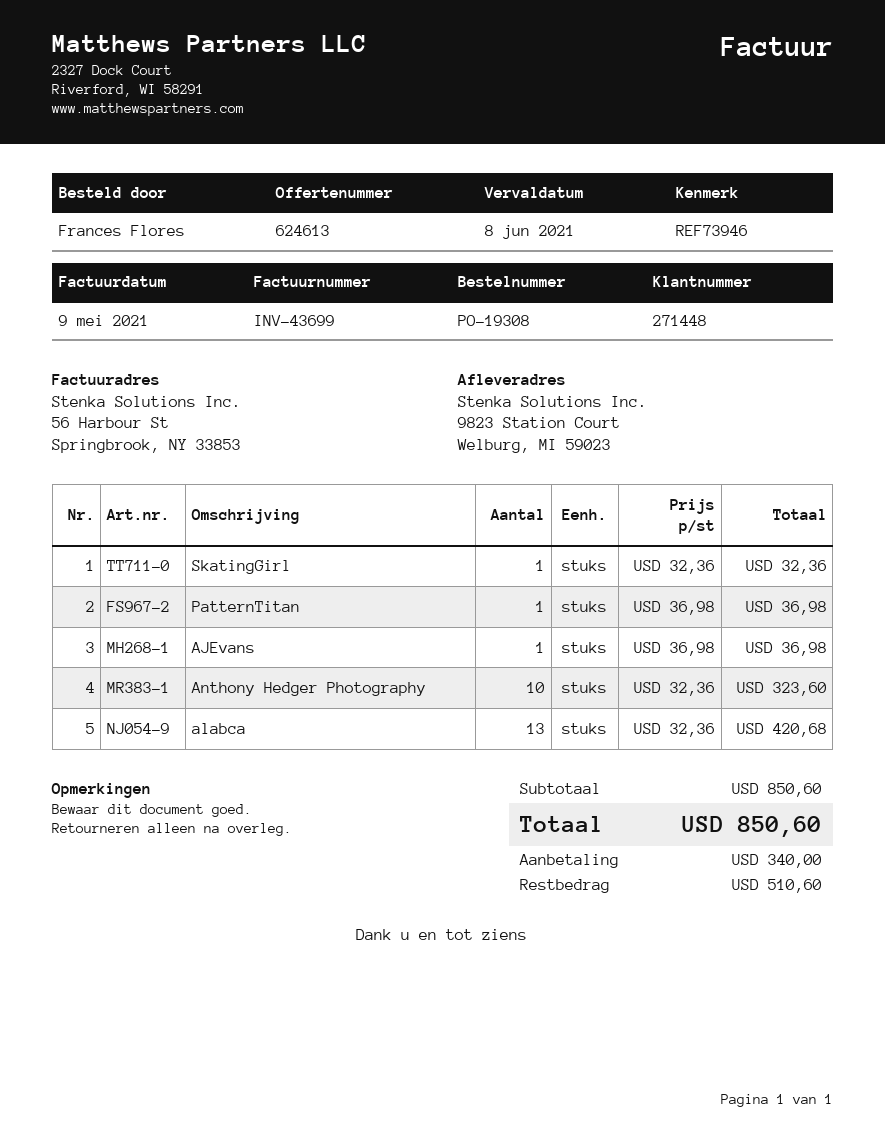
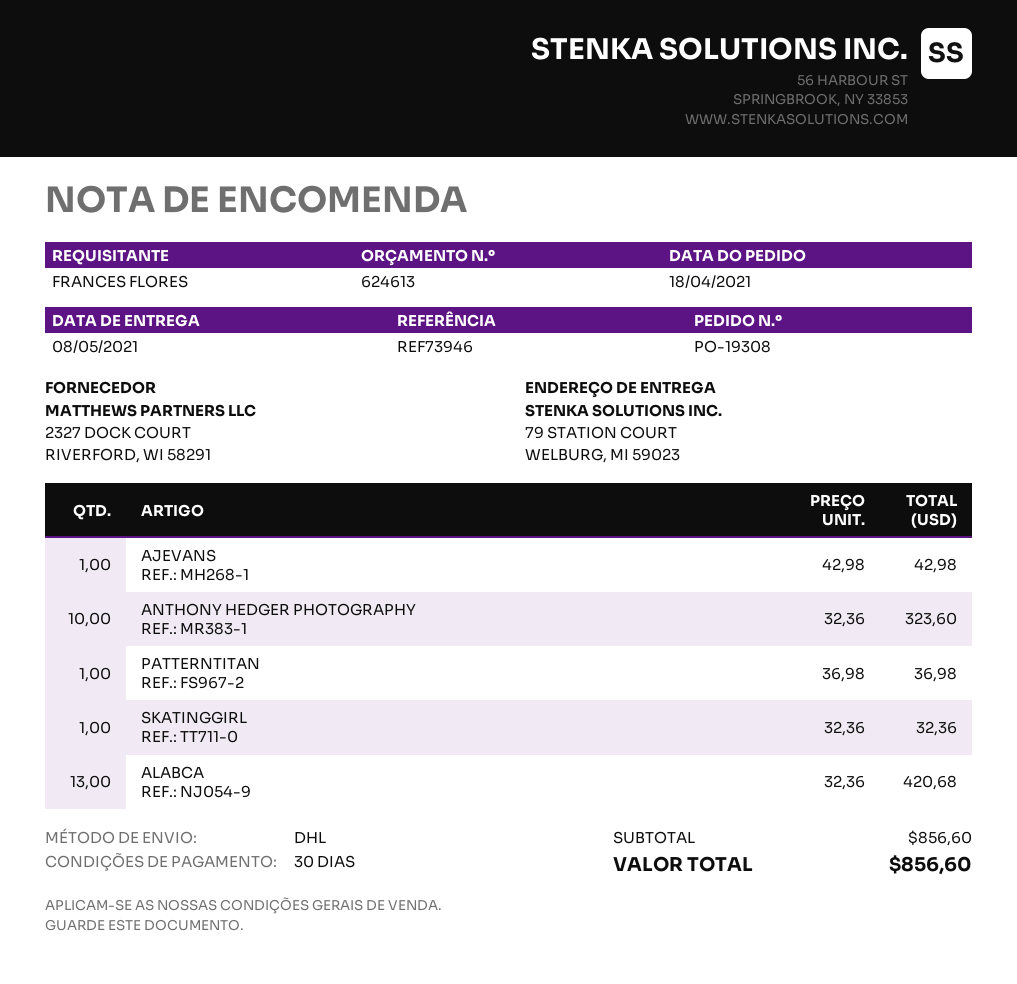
ship to: 9823 Station Court, Welburg, MI 59023 -> 79 STATION COURT, WELBURG, MI 59023
AJEvans: 1 x 36.98 = 36.98 -> 1 x 42.98 = 42.98
subtotal: 850.60 -> 856.60
total: 850.60 -> 856.60

